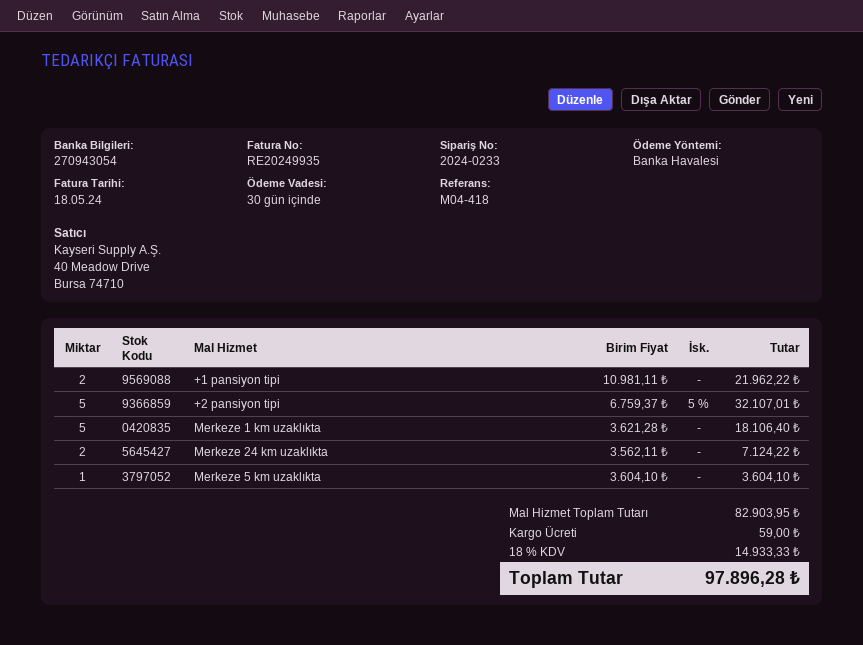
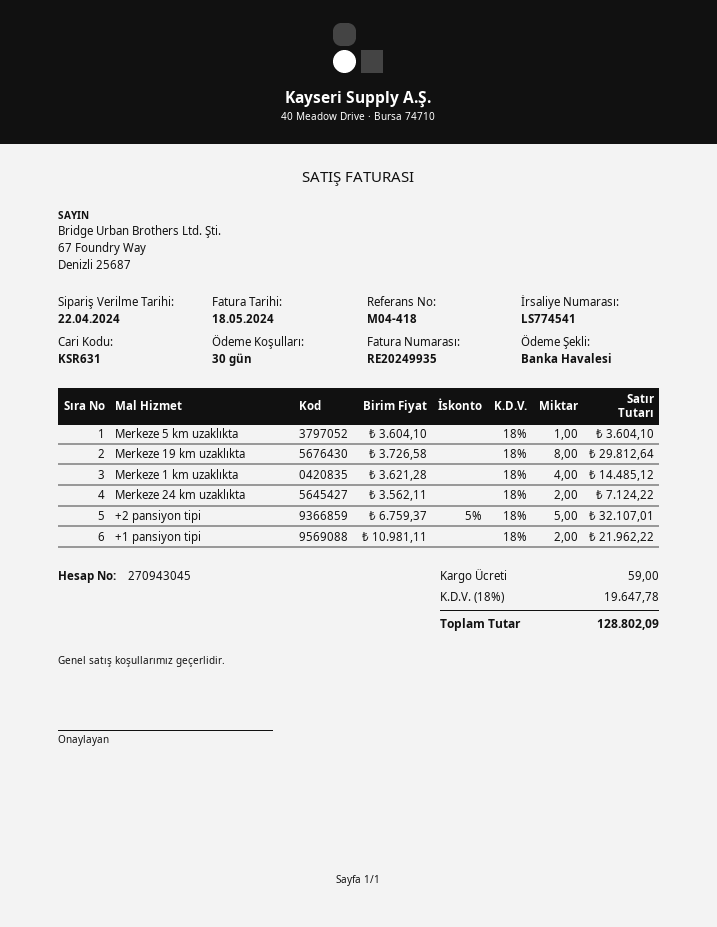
bank account: 270943054 -> 270943045
Merkeze 1 km uzaklıkta: 5 x 3621.28 = 18106.40 -> 4 x 3621.28 = 14485.12
Merkeze 19 km uzaklıkta: none -> 8 x 3726.58 = 29812.64
tax: 18% = 14933.33 -> 18% = 19647.78
total: 97896.28 -> 128802.09

